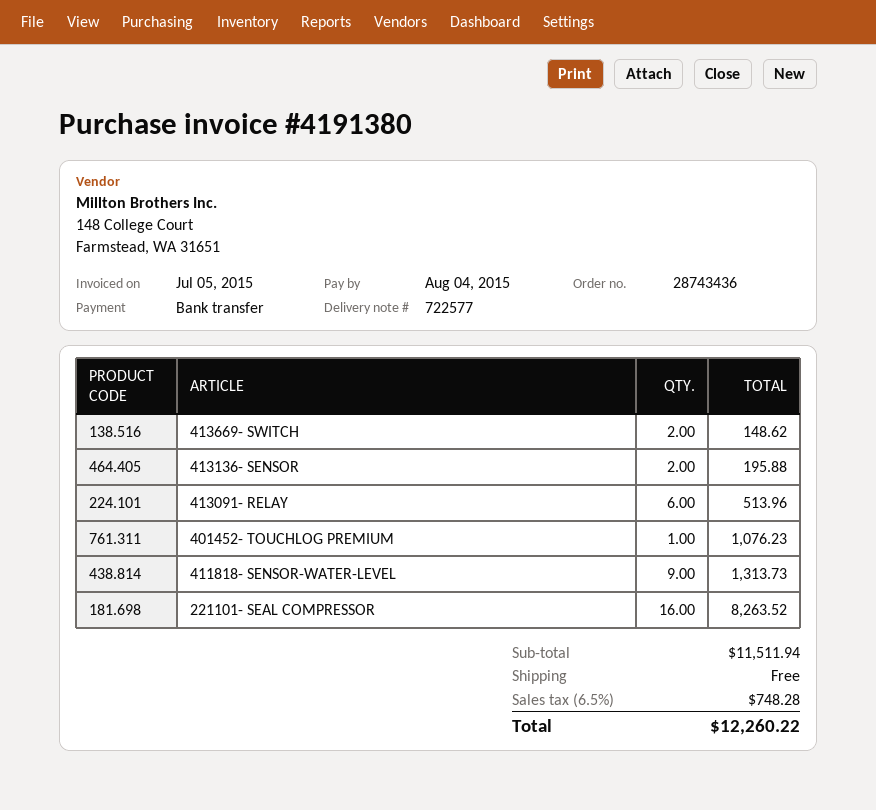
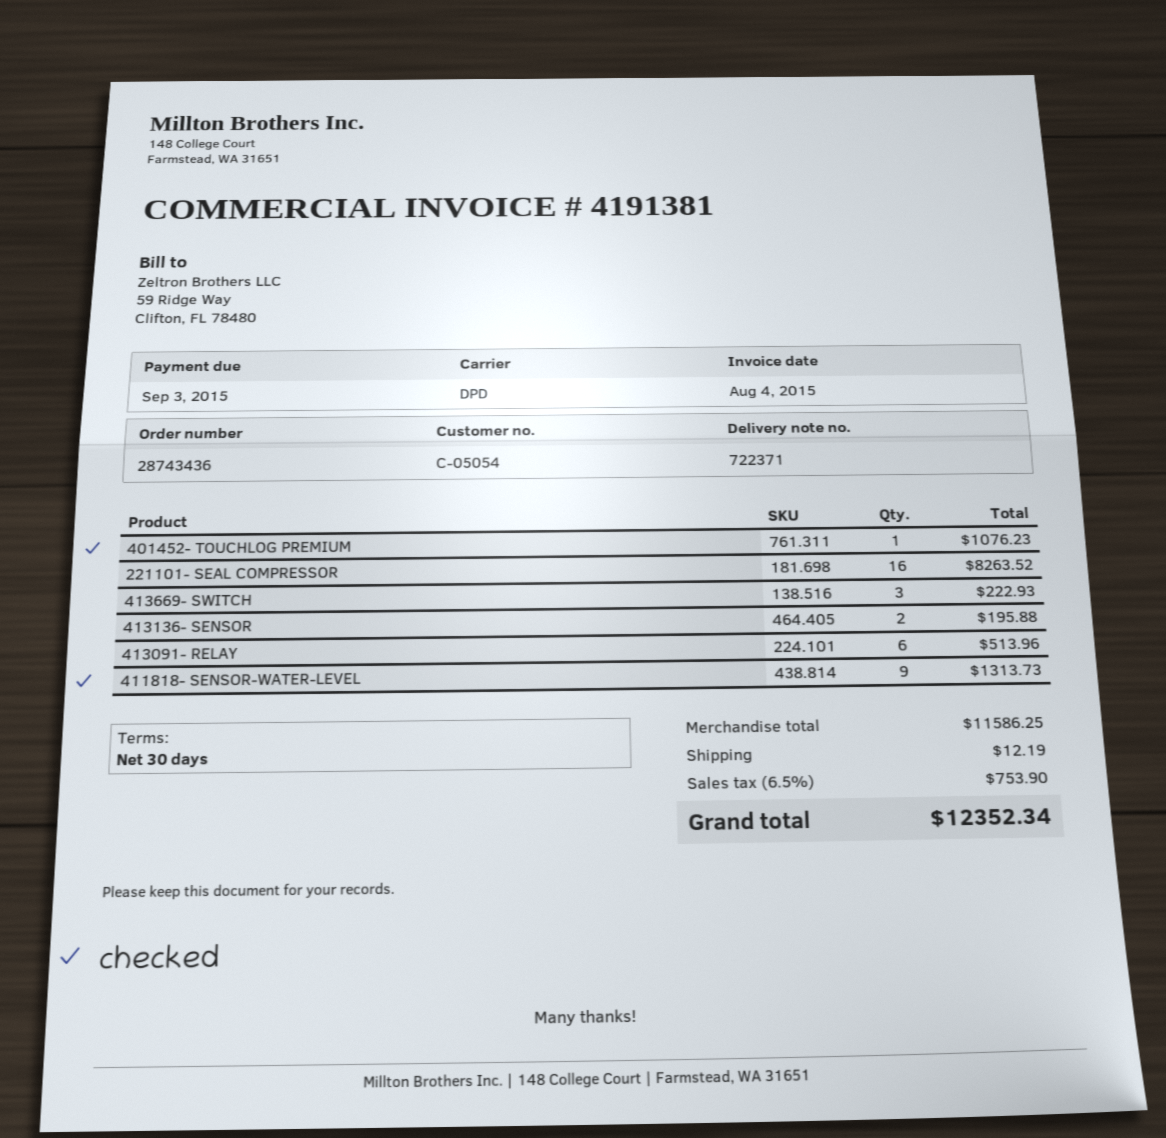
delivery note number: 722577 -> 722371
invoice number: 4191380 -> 4191381
invoice date: 2015-07-05 -> 2015-08-04
due date: 2015-08-04 -> 2015-09-03
413669- SWITCH: 2 for 148.62 -> 3 for 222.93
subtotal: 11511.94 -> 11586.25
shipping: 0.00 -> 12.19
tax: 6.5% = 748.28 -> 6.5% = 753.90
total: 12260.22 -> 12352.34

